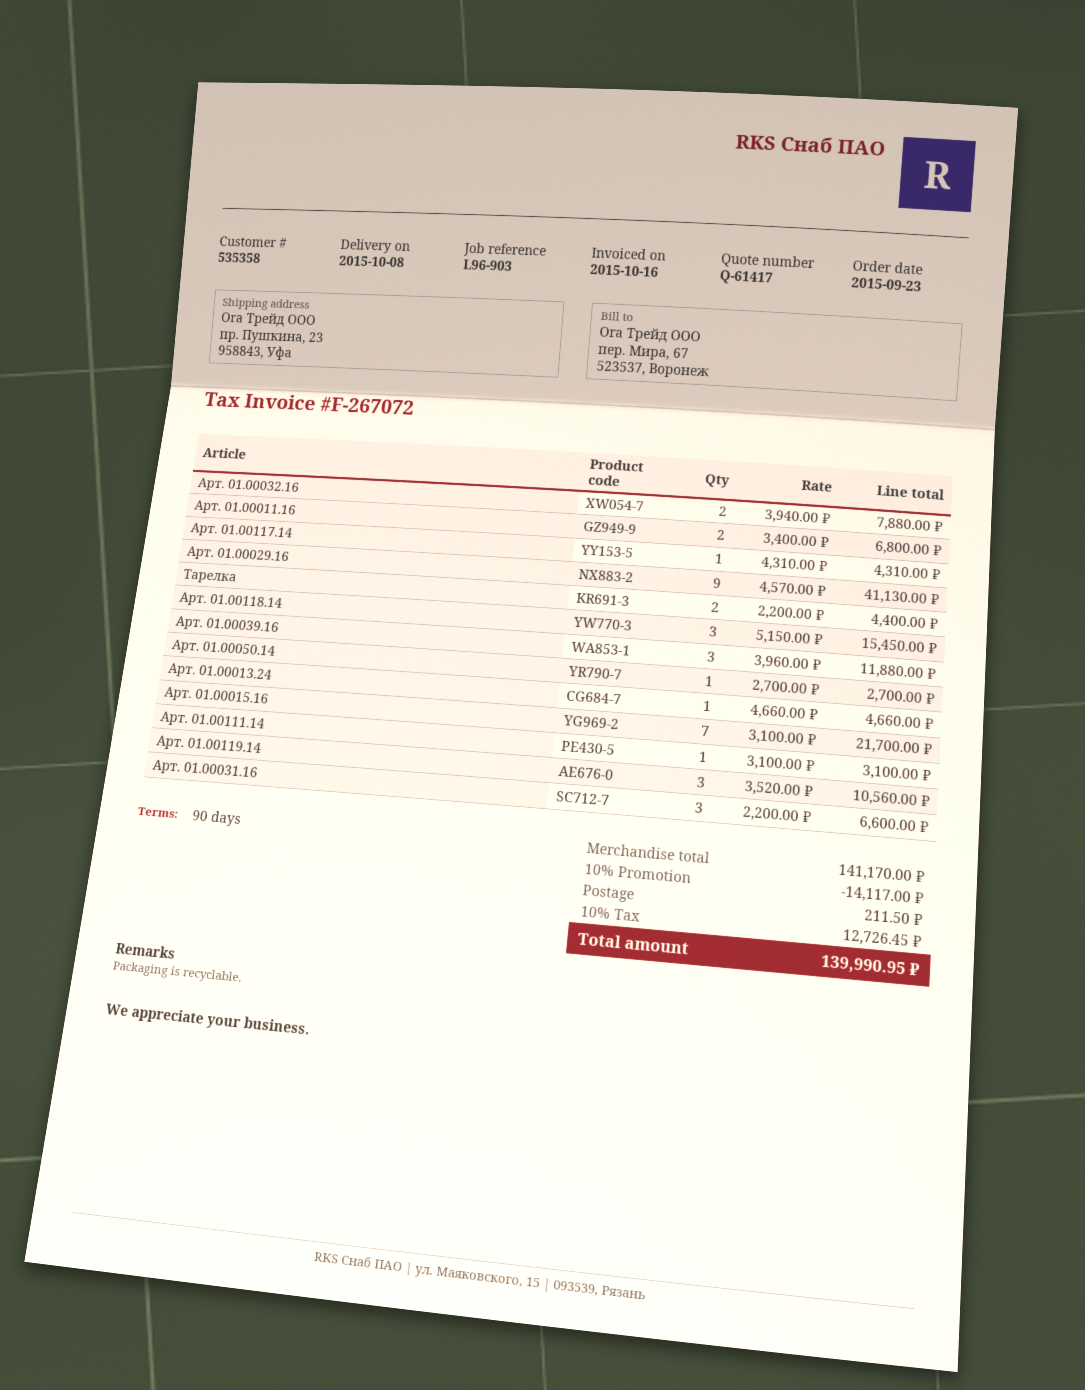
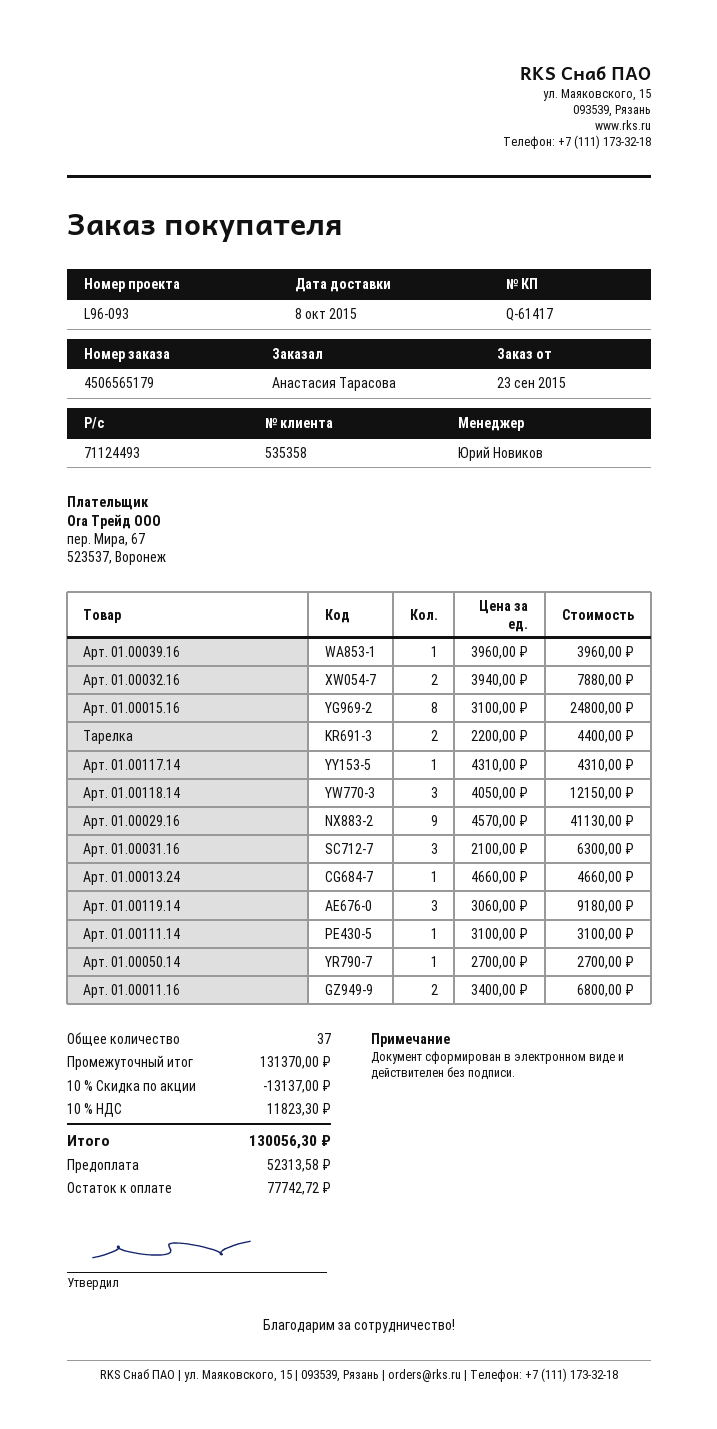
reference: L96-903 -> L96-093
Арт. 01.00118.14: 3 x 5150.00 = 15450.00 -> 3 x 4050.00 = 12150.00
Арт. 01.00039.16: 3 x 3960.00 = 11880.00 -> 1 x 3960.00 = 3960.00
Арт. 01.00015.16: 7 x 3100.00 = 21700.00 -> 8 x 3100.00 = 24800.00
Арт. 01.00119.14: 3 x 3520.00 = 10560.00 -> 3 x 3060.00 = 9180.00
Арт. 01.00031.16: 3 x 2200.00 = 6600.00 -> 3 x 2100.00 = 6300.00
subtotal: 141170.00 -> 131370.00
discount: 10% = 14117.00 -> 10% = 13137.00
shipping: 211.50 -> none
tax: 10% = 12726.45 -> 10% = 11823.30
total: 139990.95 -> 130056.30

